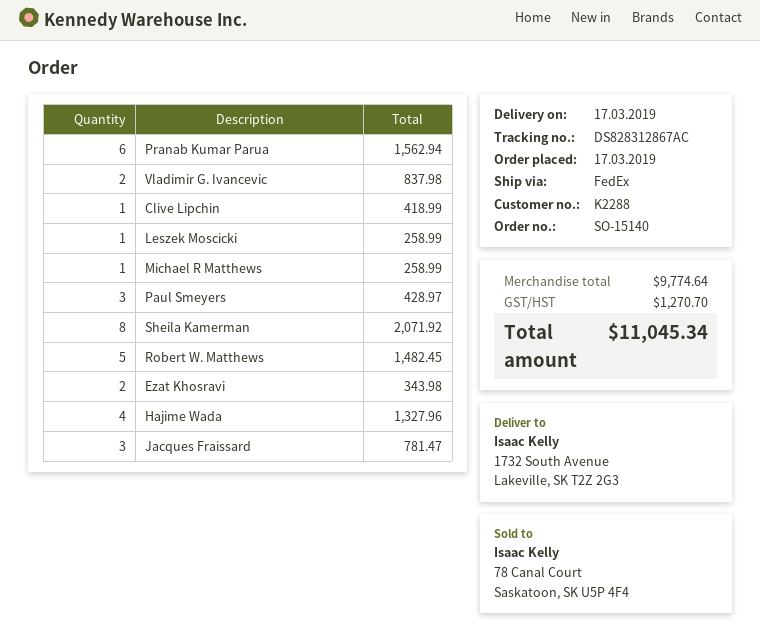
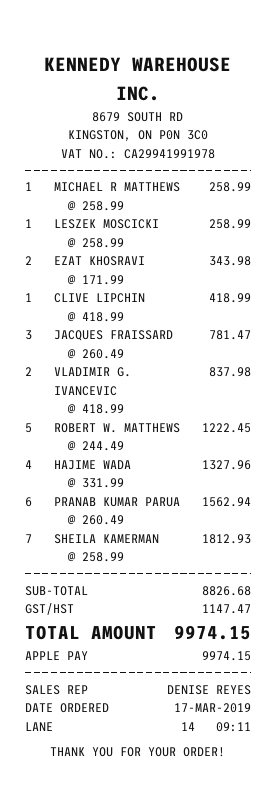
Paul Smeyers: 3 for 428.97 -> none
Sheila Kamerman: 8 for 2071.92 -> 7 for 1812.93
Robert W. Matthews: 5 for 1482.45 -> 5 for 1222.45
subtotal: 9774.64 -> 8826.68
tax: 1270.70 -> 1147.47
total: 11045.34 -> 9974.15

